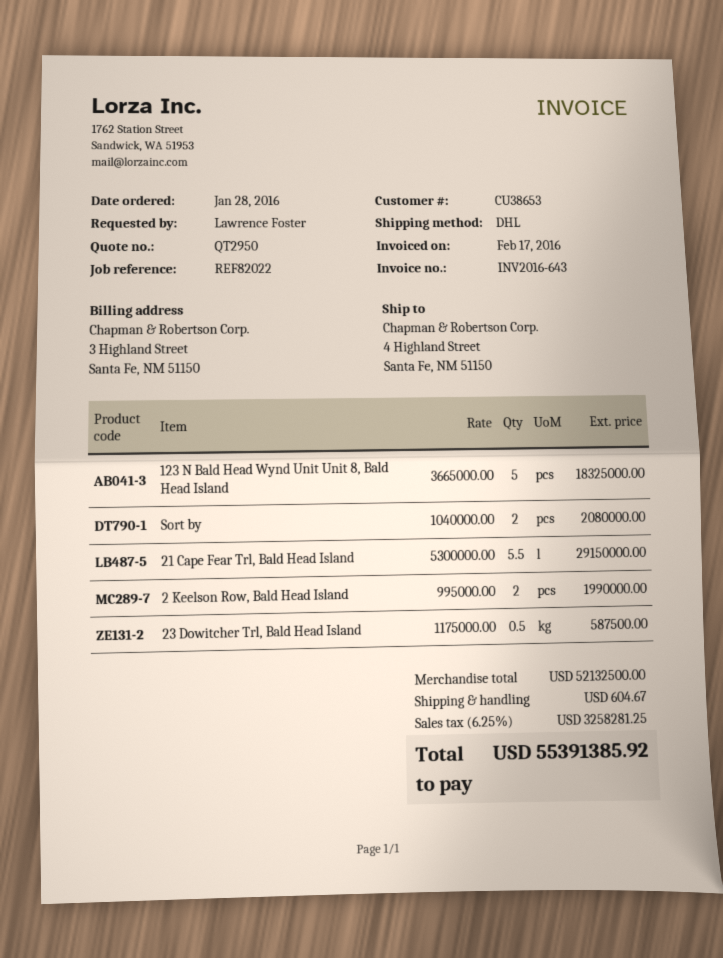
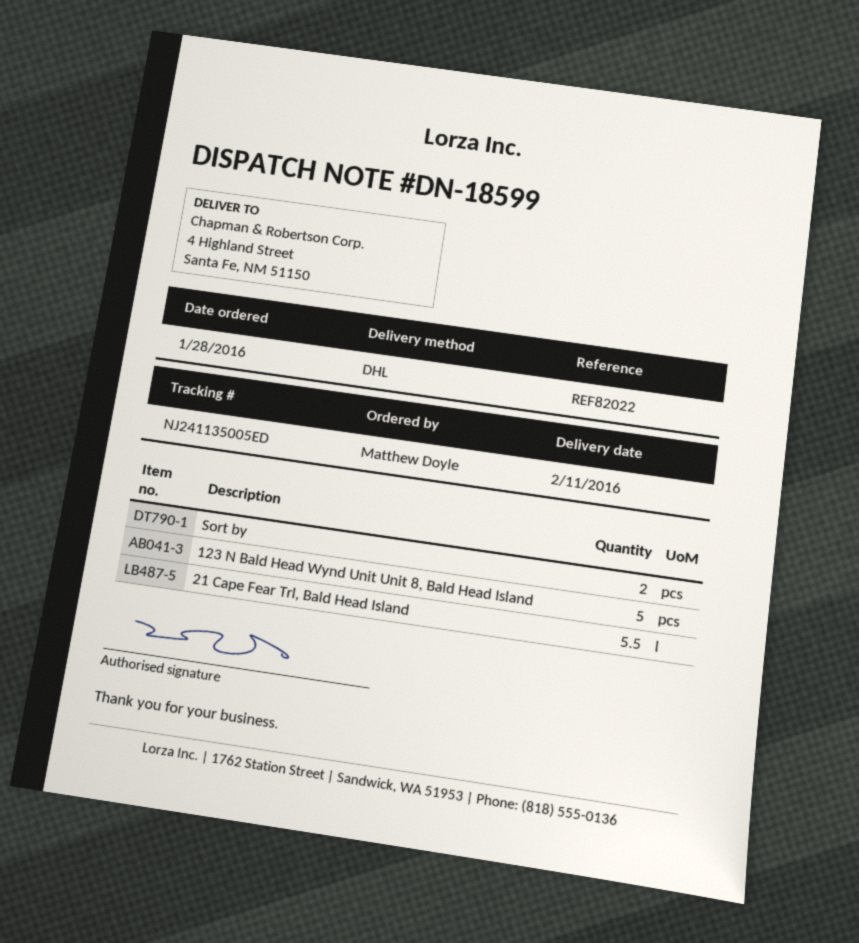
ordered by: Lawrence Foster -> Matthew Doyle
2 Keelson Row, Bald Head Island: 2 -> none
23 Dowitcher Trl, Bald Head Island: 0.5 -> none

